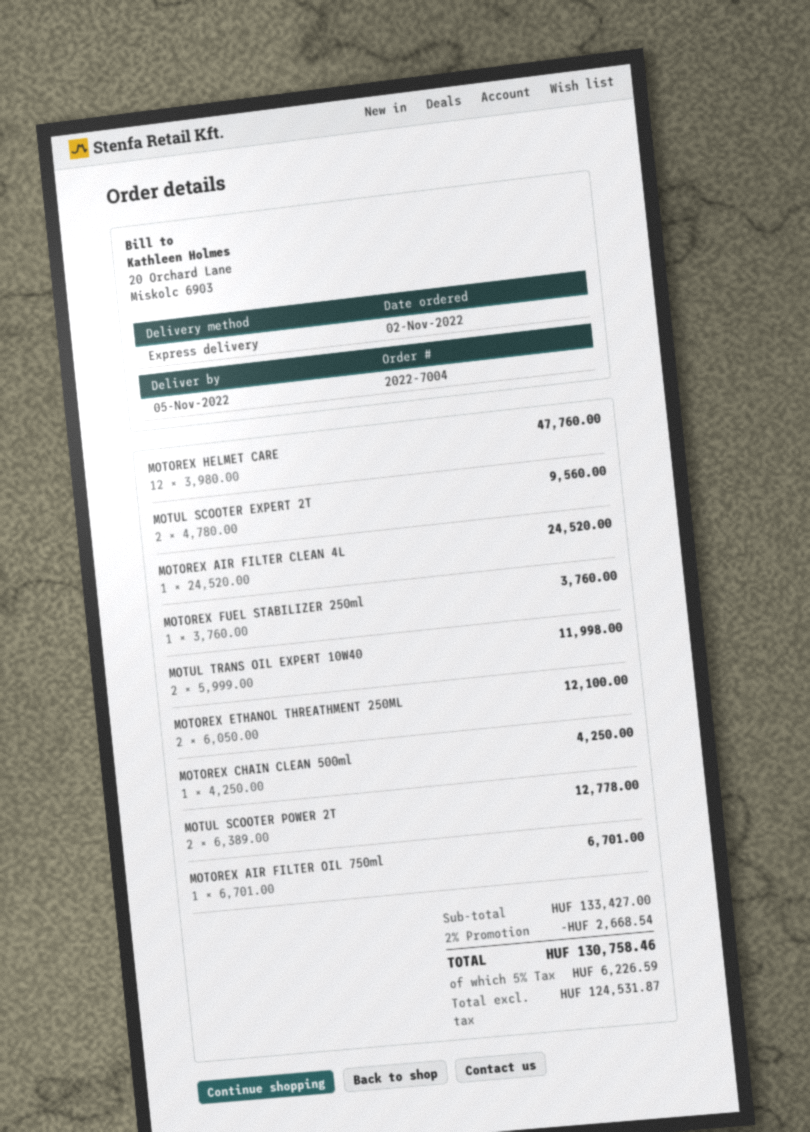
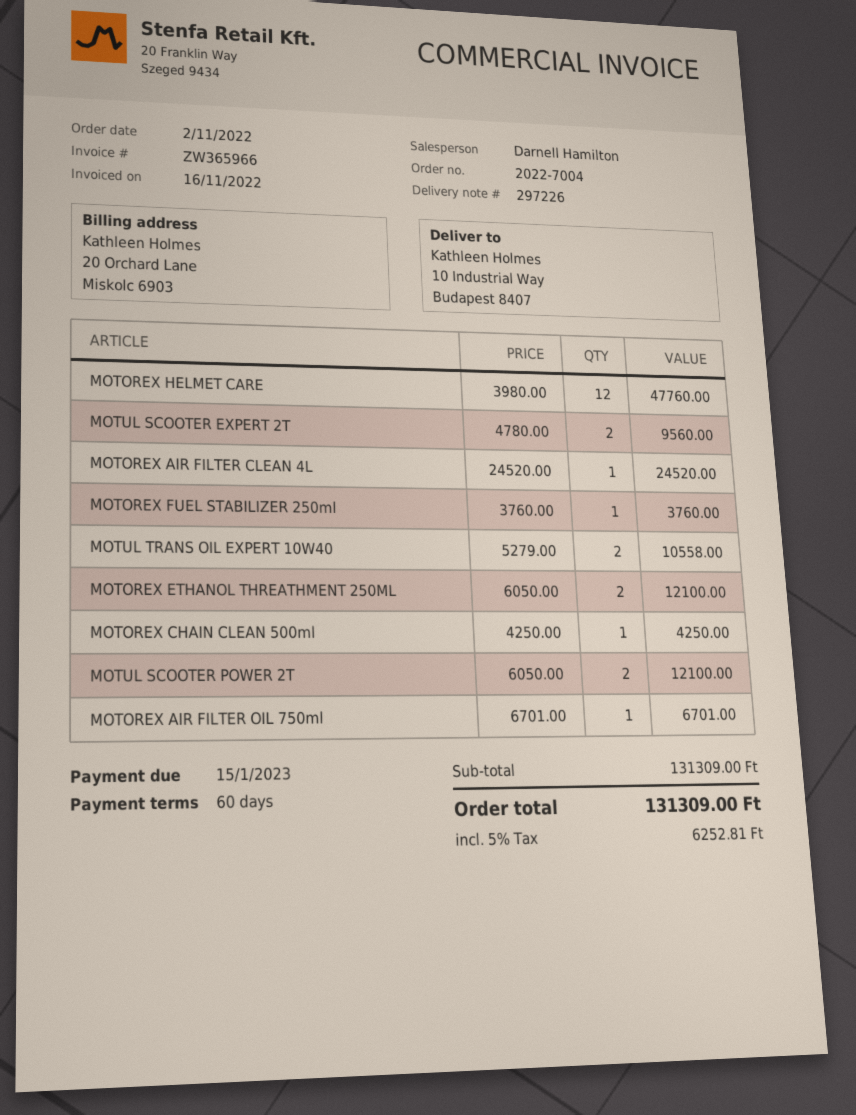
MOTUL TRANS OIL EXPERT 10W40: 2 x 5999.00 = 11998.00 -> 2 x 5279.00 = 10558.00
MOTUL SCOOTER POWER 2T: 2 x 6389.00 = 12778.00 -> 2 x 6050.00 = 12100.00
subtotal: 133427.00 -> 131309.00
discount: 2% = 2668.54 -> none
tax: 5% = 6226.59 -> 5% = 6252.81
total: 130758.46 -> 131309.00

